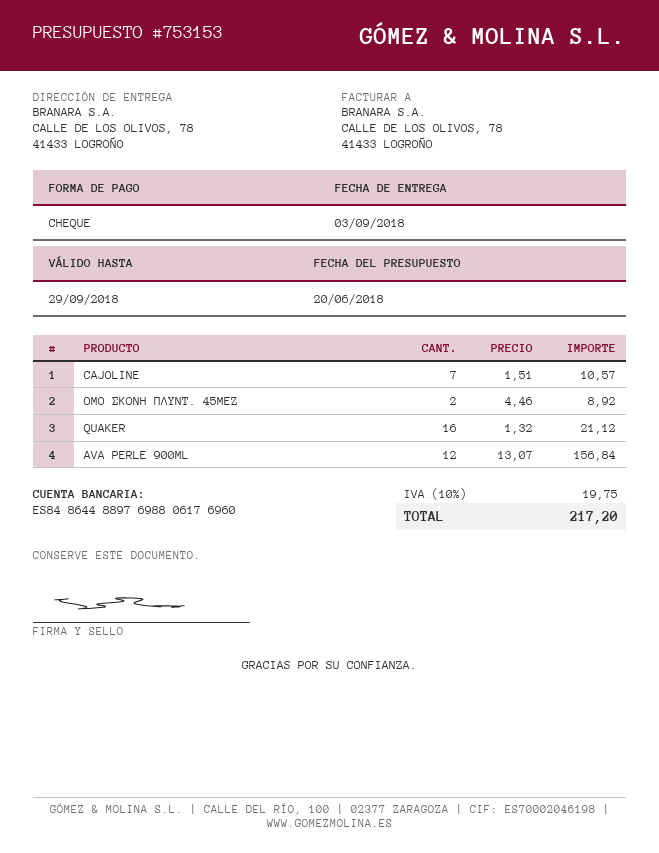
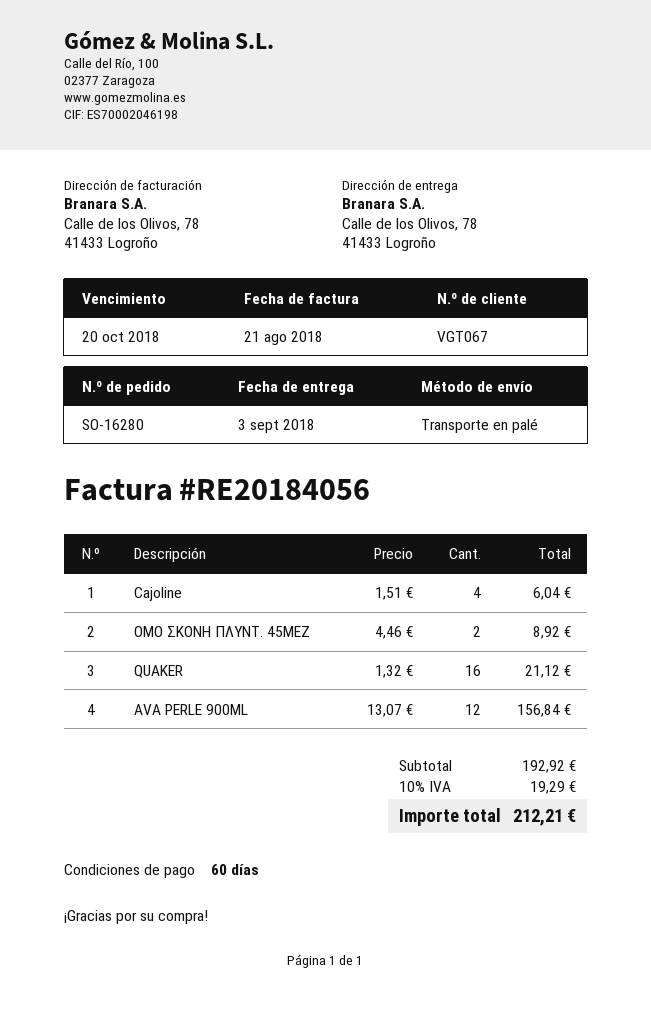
CAJOLINE: 7 x 1.51 = 10.57 -> 4 x 1.51 = 6.04
tax: 10% = 19.75 -> 10% = 19.29
total: 217.20 -> 212.21

